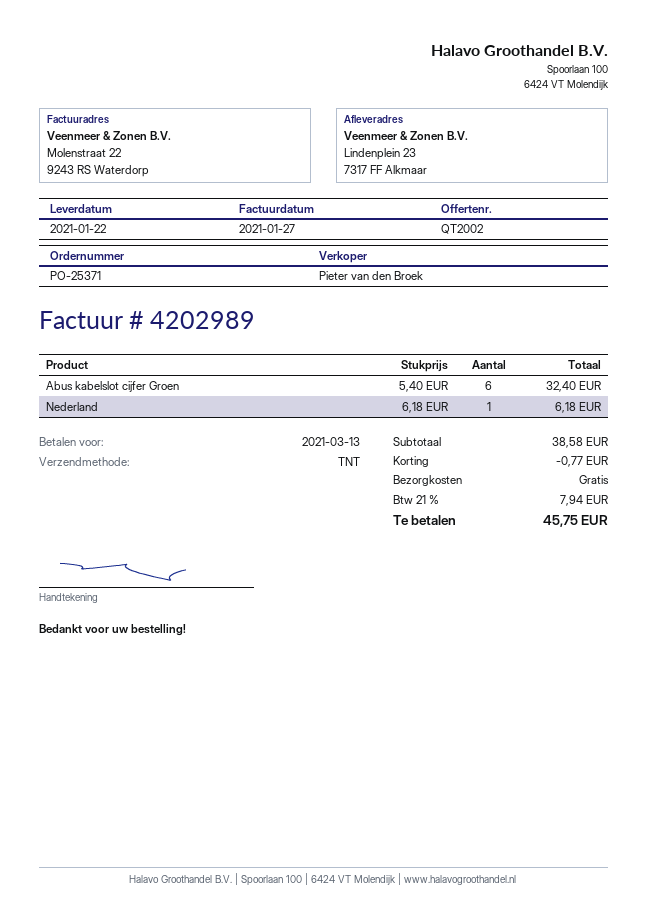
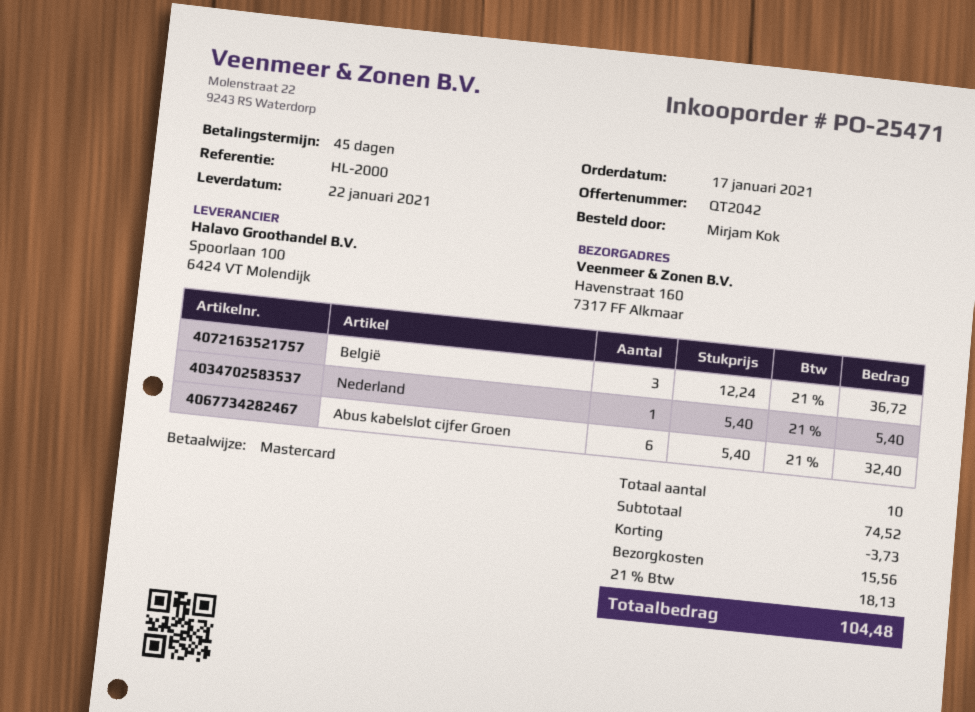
quote number: QT2002 -> QT2042
order number: PO-25371 -> PO-25471
ship to: Lindenplein 23, 7317 FF Alkmaar -> Havenstraat 160, 7317 FF Alkmaar
Nederland: 1 x 6.18 = 6.18 -> 1 x 5.40 = 5.40
België: none -> 3 x 12.24 = 36.72
subtotal: 38.58 -> 74.52
discount: 0.77 -> 3.73
shipping: 0.00 -> 15.56
tax: 21% = 7.94 -> 21% = 18.13
total: 45.75 -> 104.48

